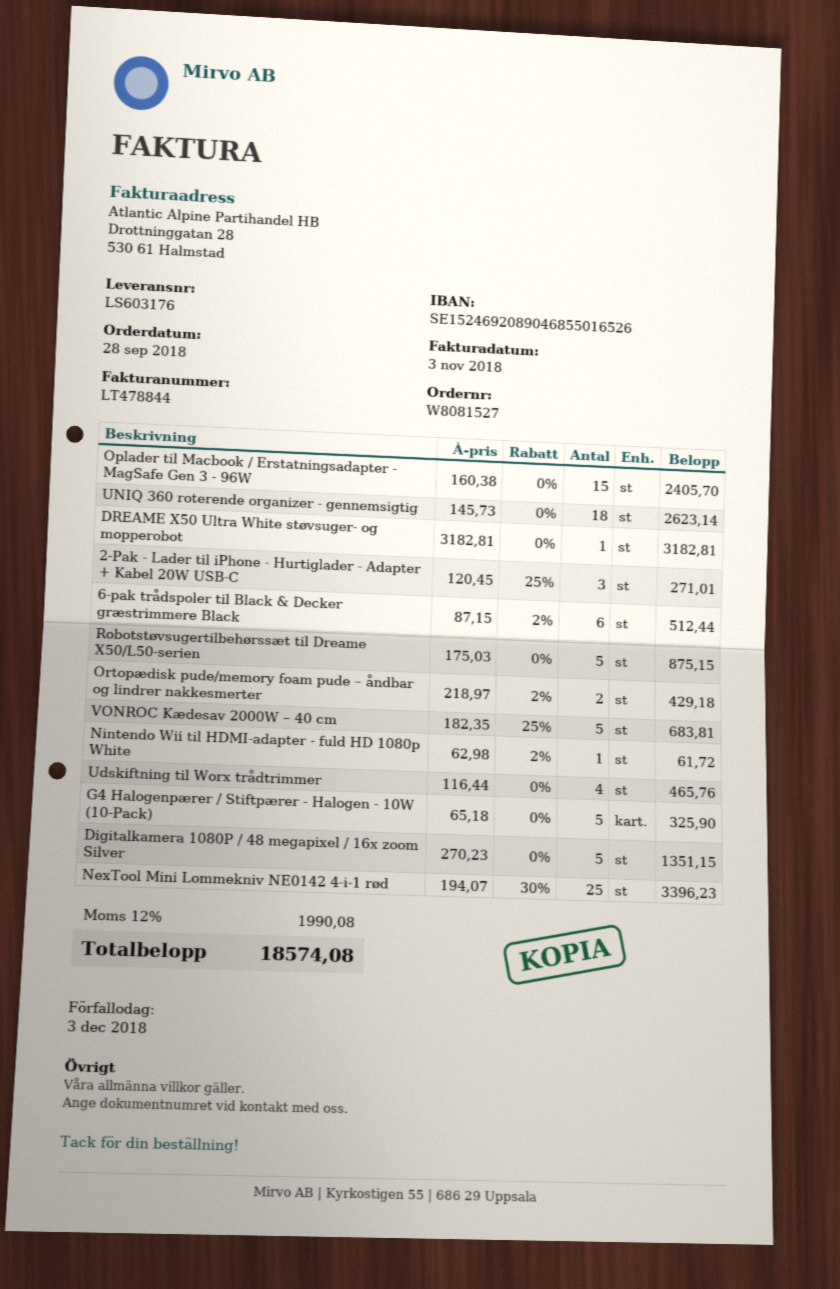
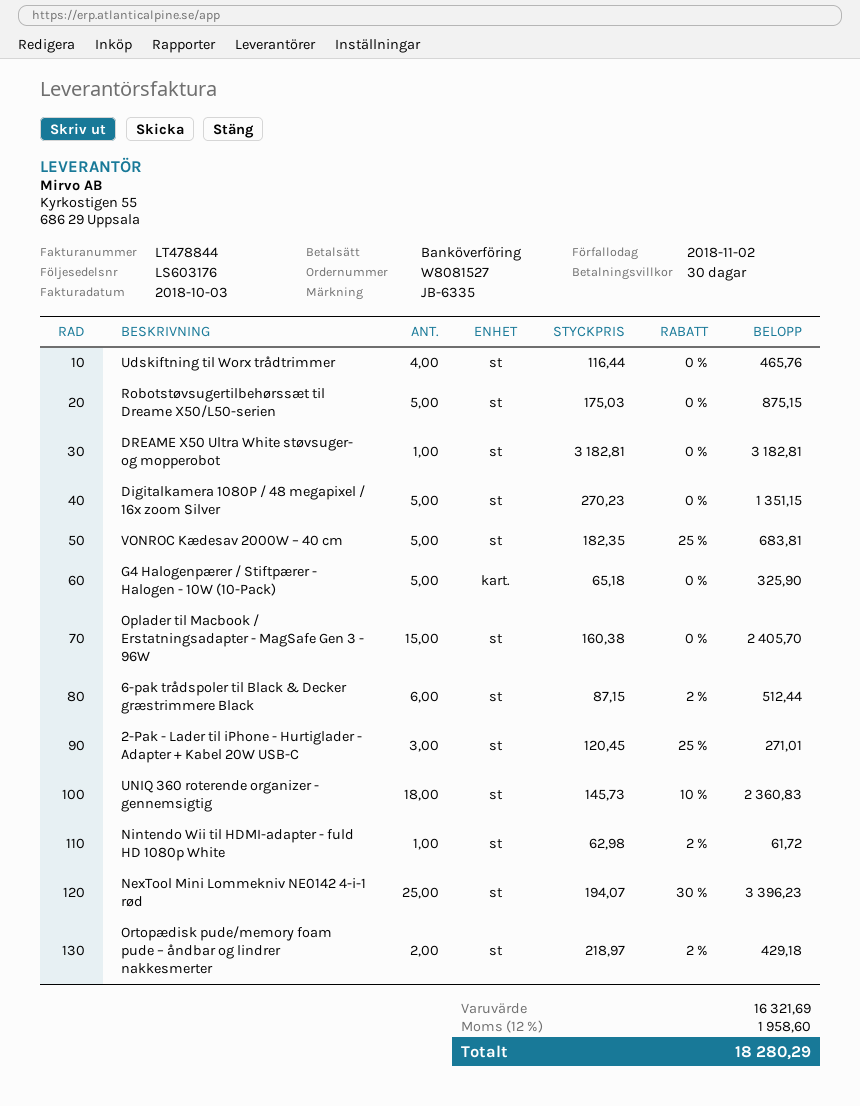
invoice date: 2018-11-03 -> 2018-10-03
due date: 2018-12-03 -> 2018-11-02
UNIQ 360 roterende organizer - gennemsigtig: 18 x 145.73 = 2623.14 -> 18 x 145.73 - 10% = 2360.83
tax: 12% = 1990.08 -> 12% = 1958.60
total: 18574.08 -> 18280.29

